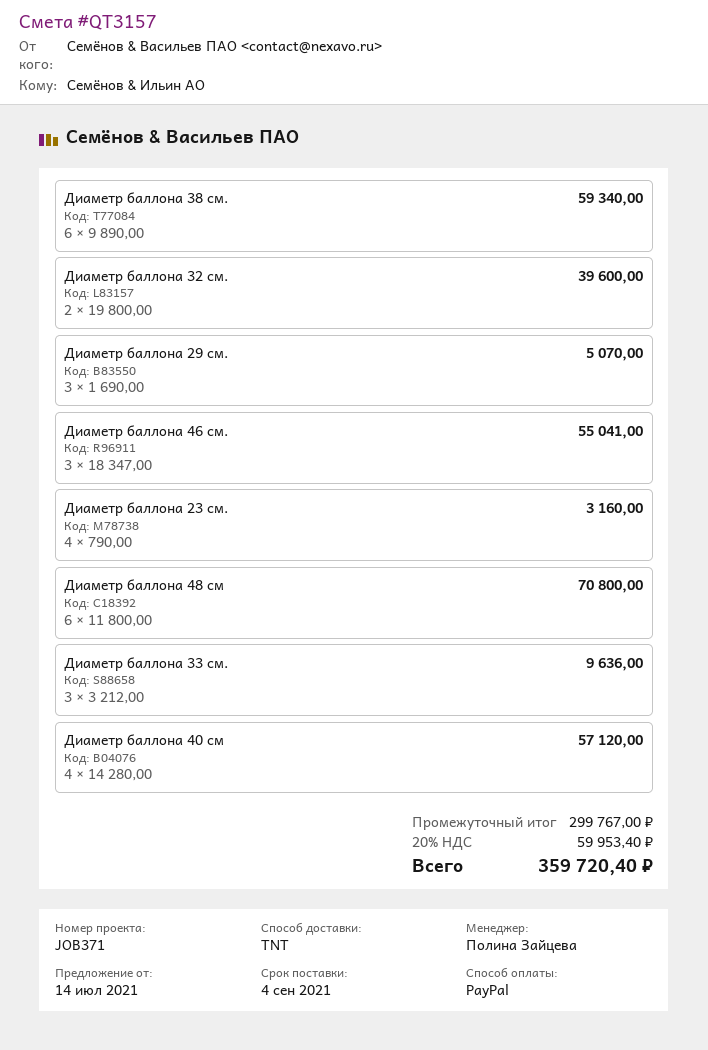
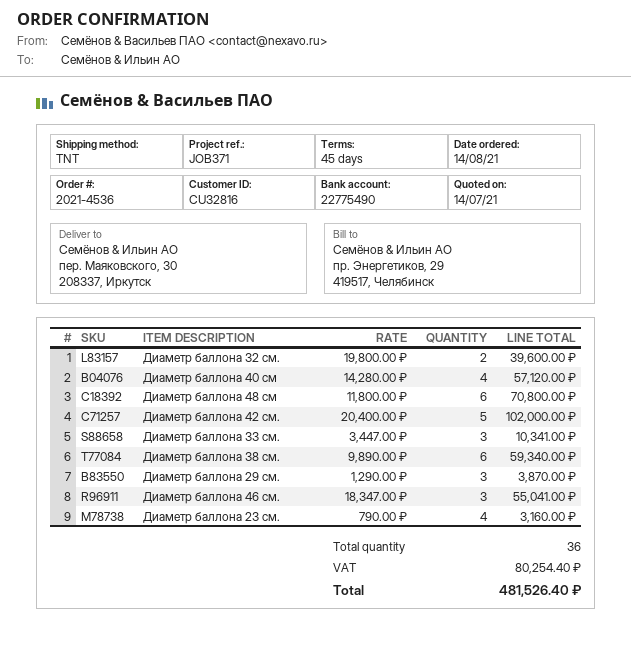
Диаметр баллона 29 см.: 3 x 1690.00 = 5070.00 -> 3 x 1290.00 = 3870.00
Диаметр баллона 33 см.: 3 x 3212.00 = 9636.00 -> 3 x 3447.00 = 10341.00
Диаметр баллона 42 см.: none -> 5 x 20400.00 = 102000.00
tax: 59953.40 -> 80254.40
total: 359720.40 -> 481526.40

